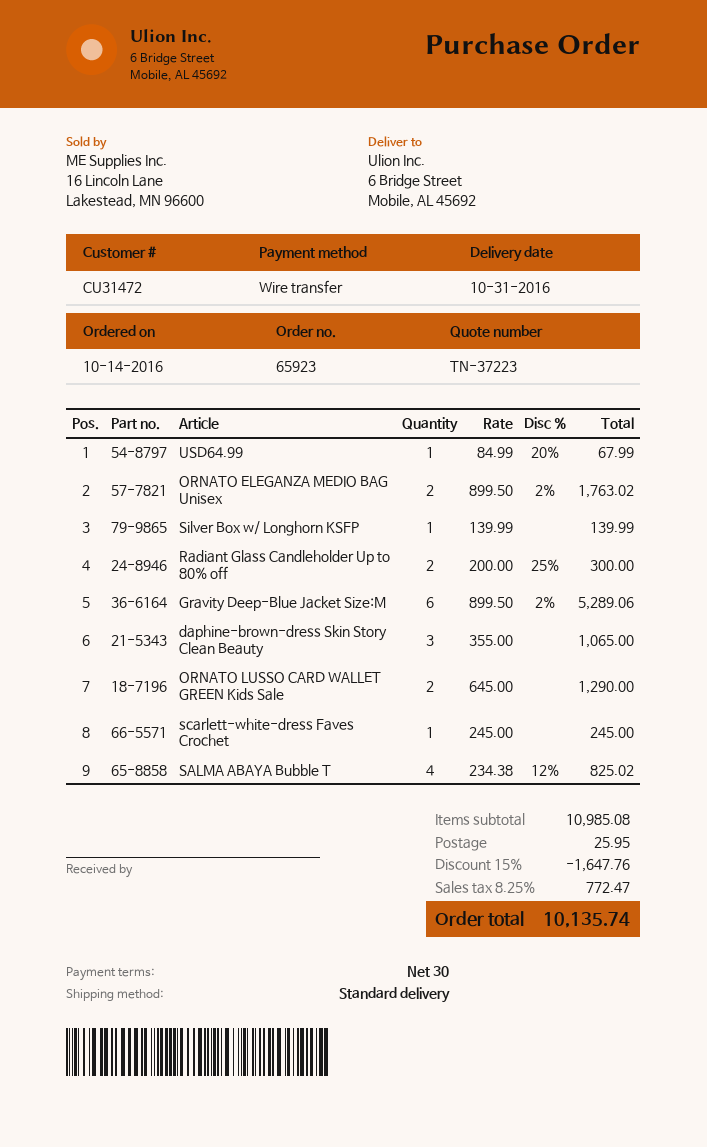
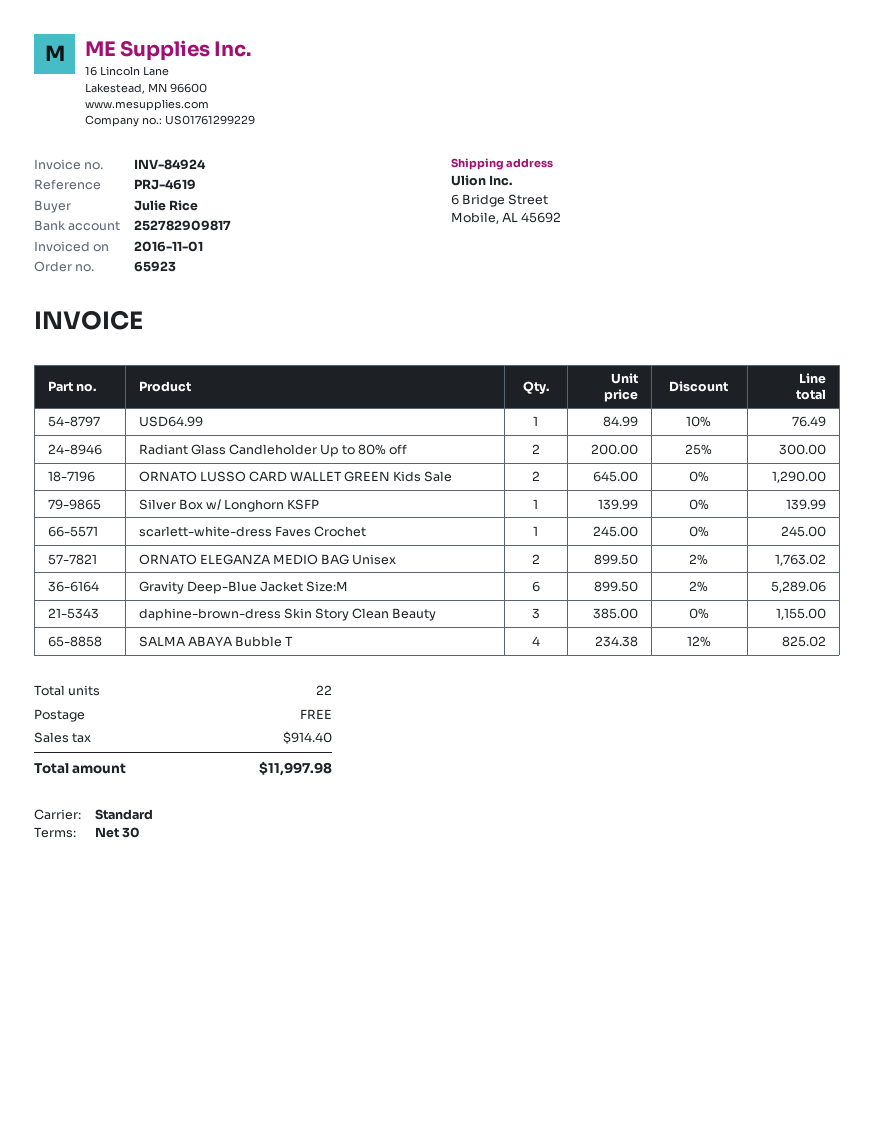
USD64.99: 1 x 84.99 - 20% = 67.99 -> 1 x 84.99 - 10% = 76.49
daphine-brown-dress Skin Story Clean Beauty: 3 x 355.00 = 1065.00 -> 3 x 385.00 = 1155.00
discount: 15% = 1647.76 -> none
shipping: 25.95 -> 0.00
tax: 772.47 -> 914.40
total: 10135.74 -> 11997.98

